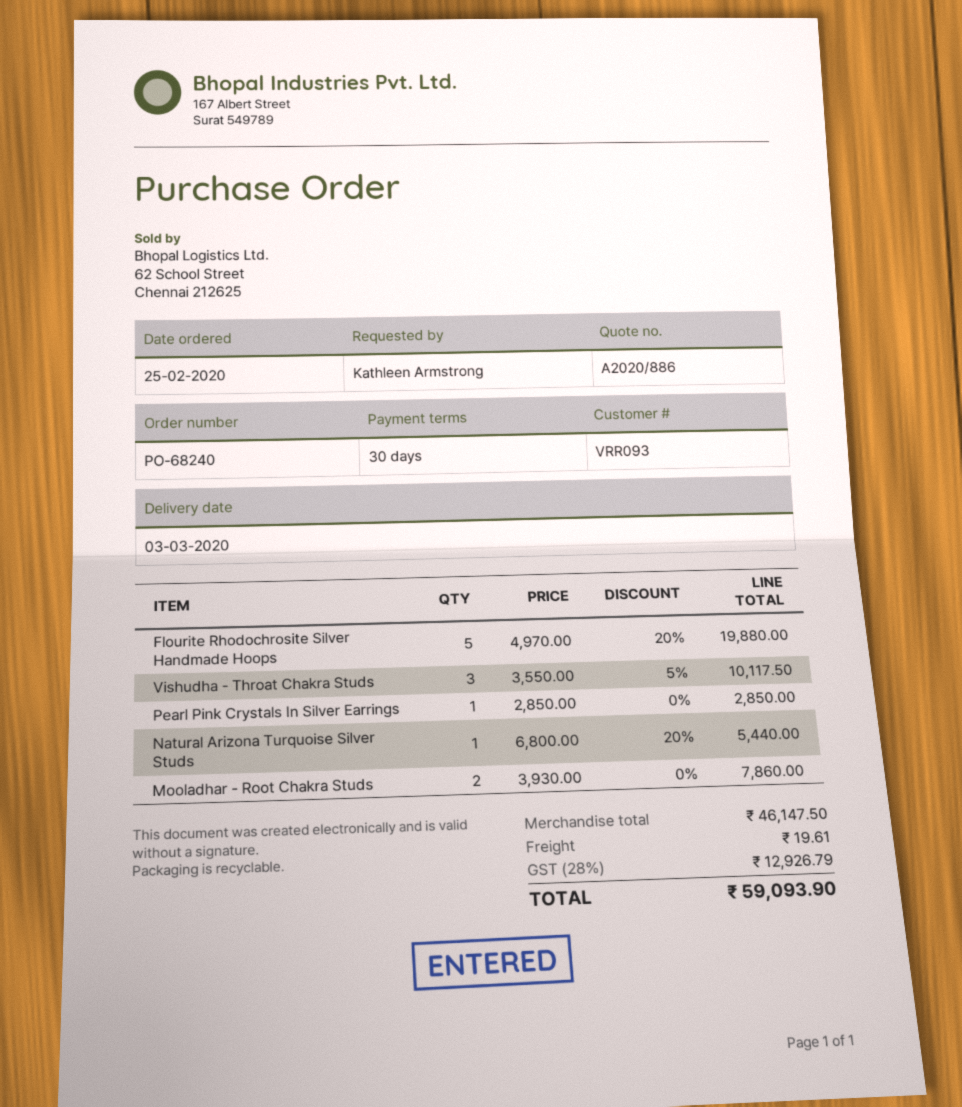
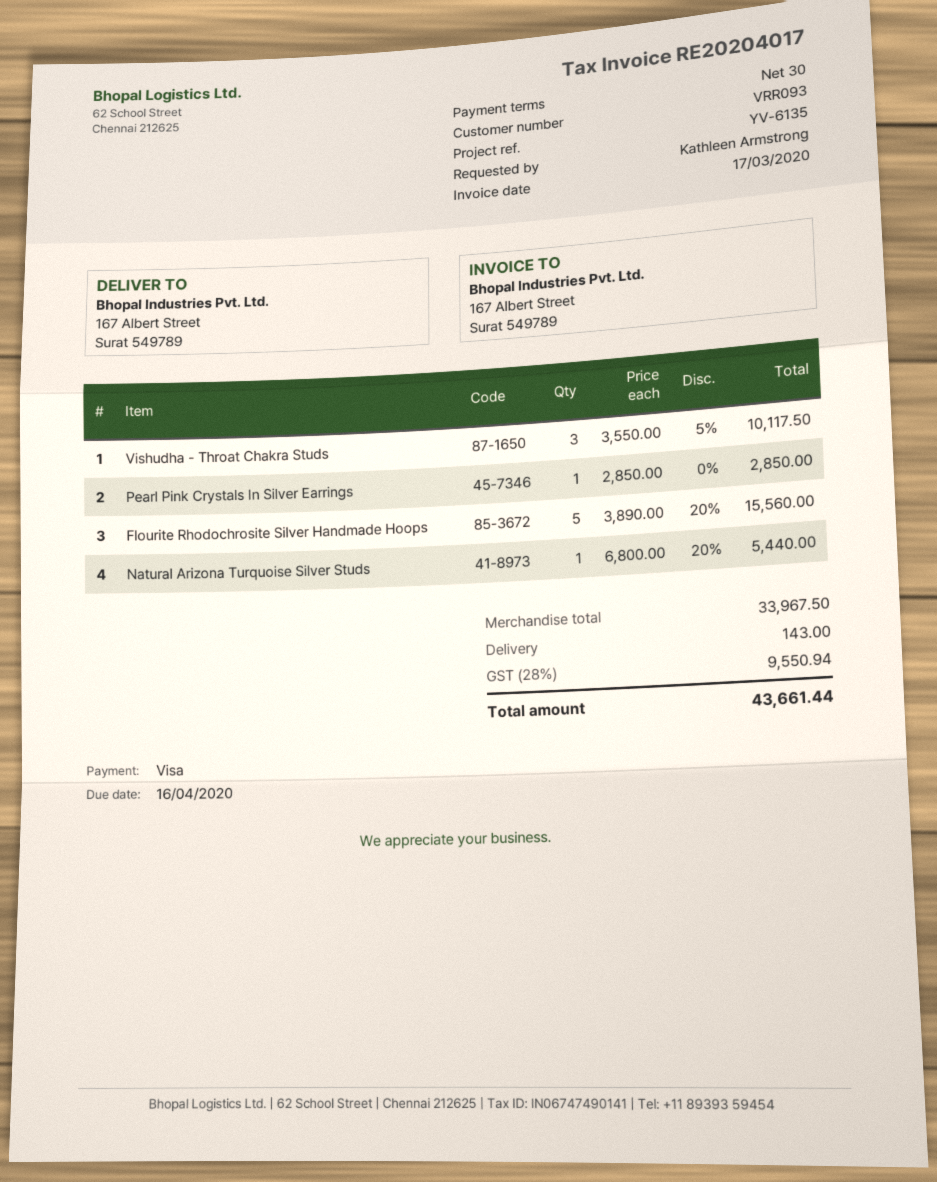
Flourite Rhodochrosite Silver Handmade Hoops: 5 x 4970.00 - 20% = 19880.00 -> 5 x 3890.00 - 20% = 15560.00
Mooladhar - Root Chakra Studs: 2 x 3930.00 = 7860.00 -> none
subtotal: 46147.50 -> 33967.50
shipping: 19.61 -> 143.00
tax: 28% = 12926.79 -> 28% = 9550.94
total: 59093.90 -> 43661.44

